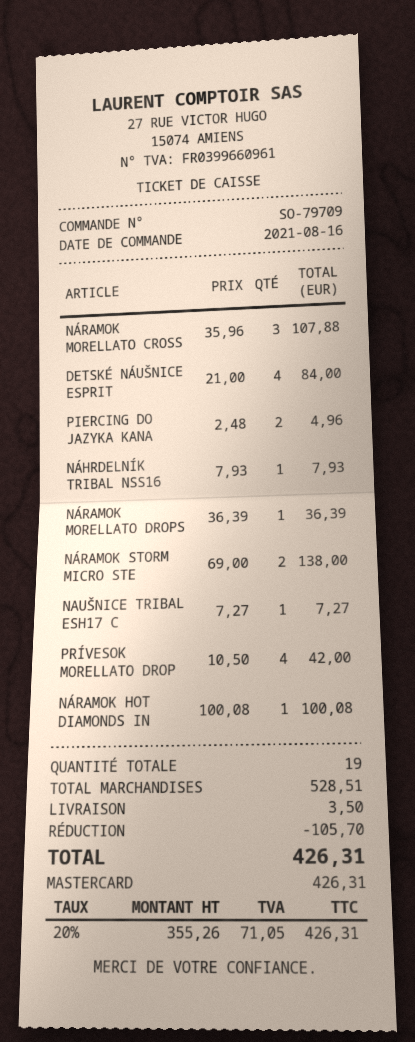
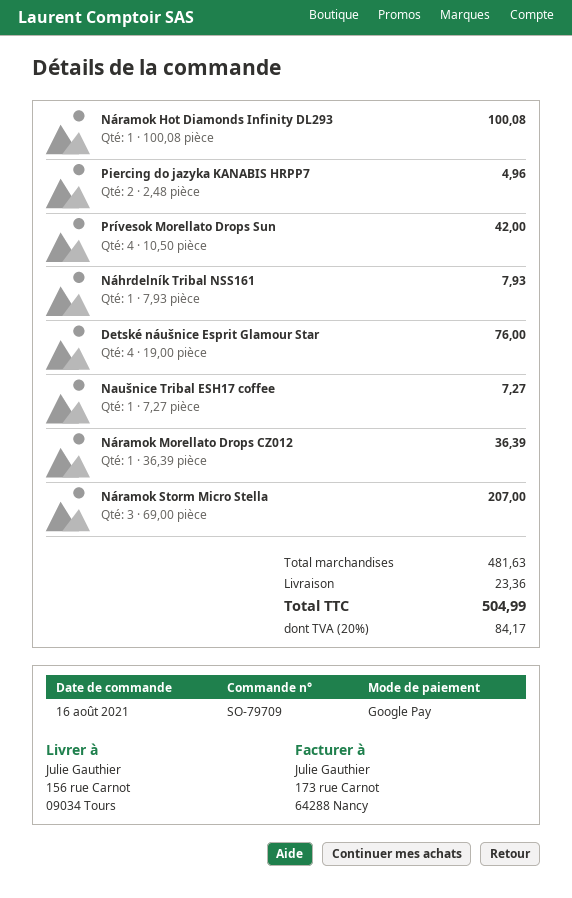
payment method: Mastercard -> Google Pay
NÁRAMOK MORELLATO CROSS: 3 x 35.96 = 107.88 -> none
DETSKÉ NÁUŠNICE ESPRIT: 4 x 21.00 = 84.00 -> 4 x 19.00 = 76.00
NÁRAMOK STORM MICRO STE: 2 x 69.00 = 138.00 -> 3 x 69.00 = 207.00
subtotal: 528.51 -> 481.63
discount: 105.70 -> none
shipping: 3.50 -> 23.36
tax: 20% = 71.05 -> 20% = 84.17
total: 426.31 -> 504.99

